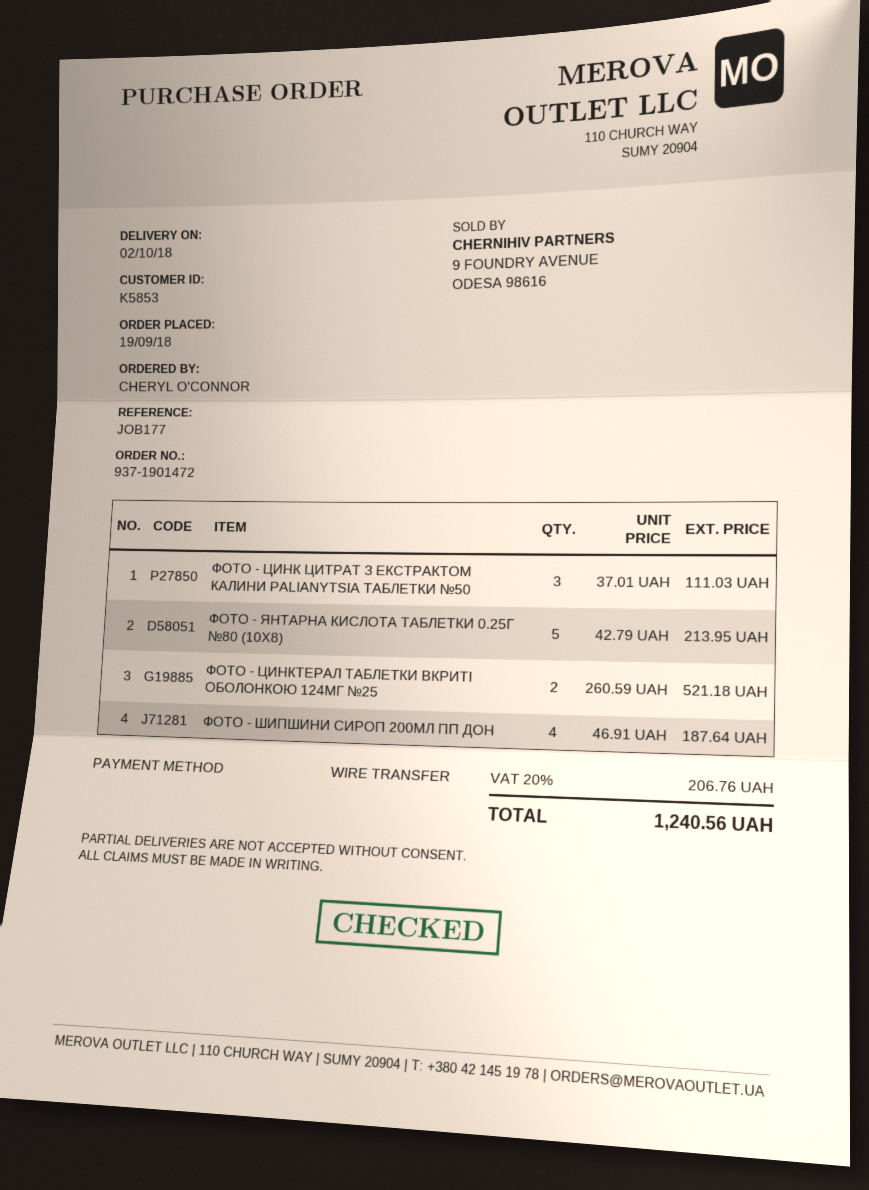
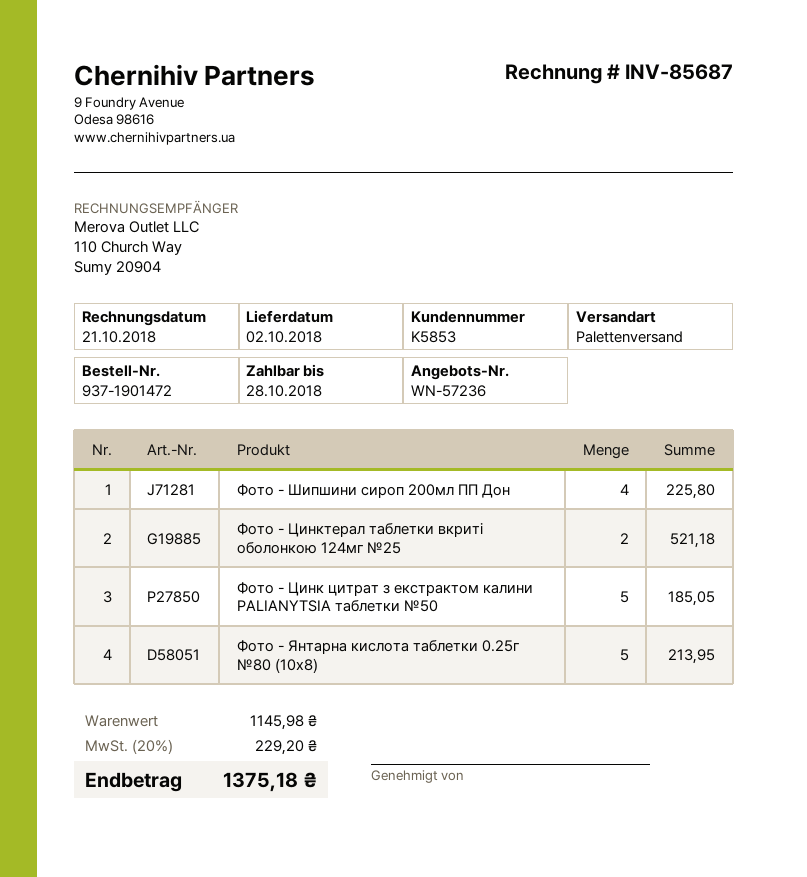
ФОТО - ЦИНК ЦИТРАТ З ЕКСТРАКТОМ КАЛИНИ PALIANYTSIA ТАБЛЕТКИ №50: 3 for 111.03 -> 5 for 185.05
ФОТО - ШИПШИНИ СИРОП 200МЛ ПП ДОН: 4 for 187.64 -> 4 for 225.80
tax: 20% = 206.76 -> 20% = 229.20
total: 1240.56 -> 1375.18

